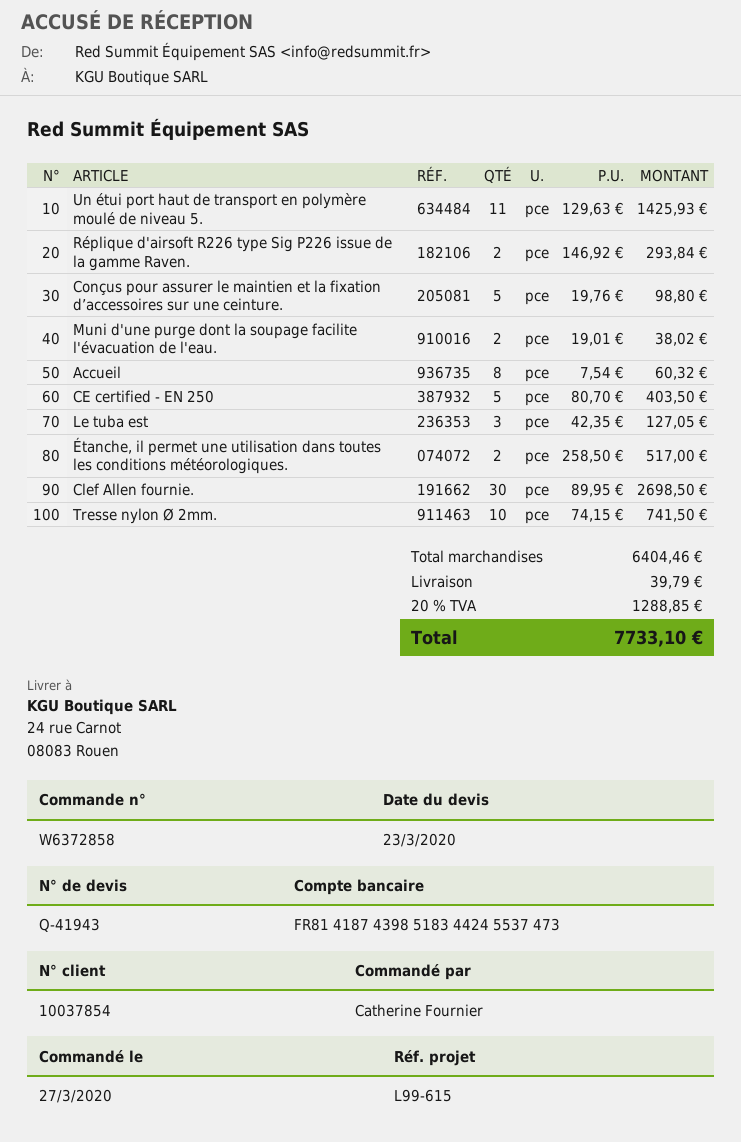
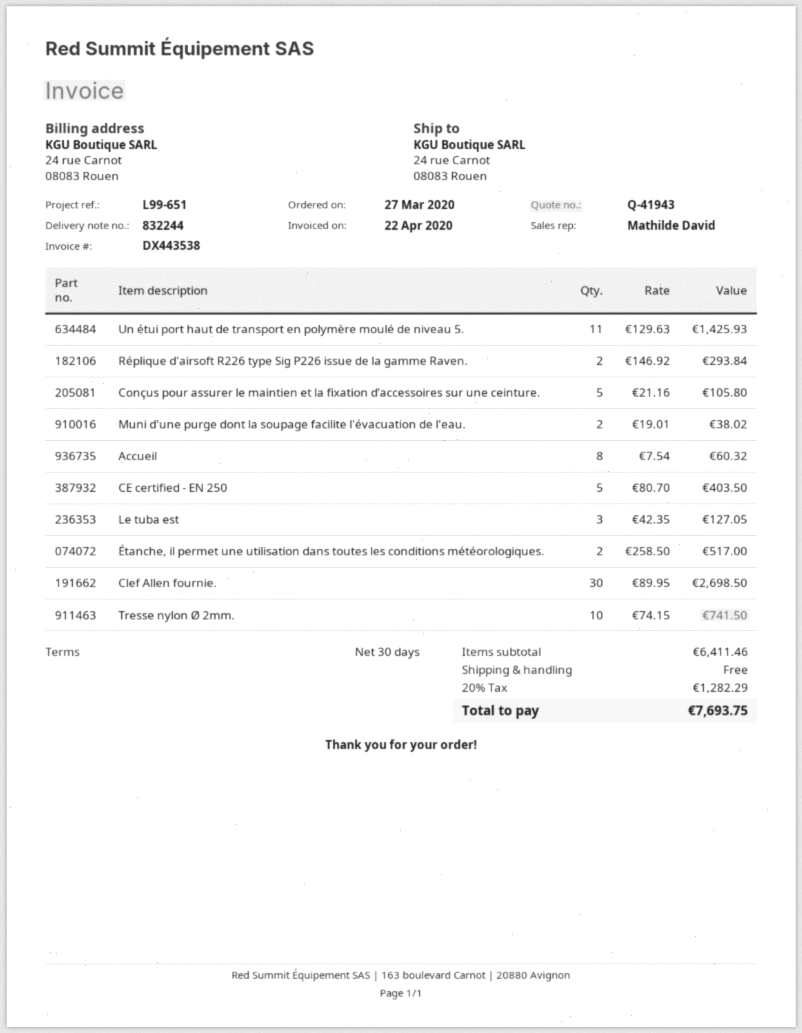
reference: L99-615 -> L99-651
Conçus pour assurer le maintien et la fixation d’accessoires sur une ceinture.: 5 x 19.76 = 98.80 -> 5 x 21.16 = 105.80
subtotal: 6404.46 -> 6411.46
shipping: 39.79 -> 0.00
tax: 20% = 1288.85 -> 20% = 1282.29
total: 7733.10 -> 7693.75

